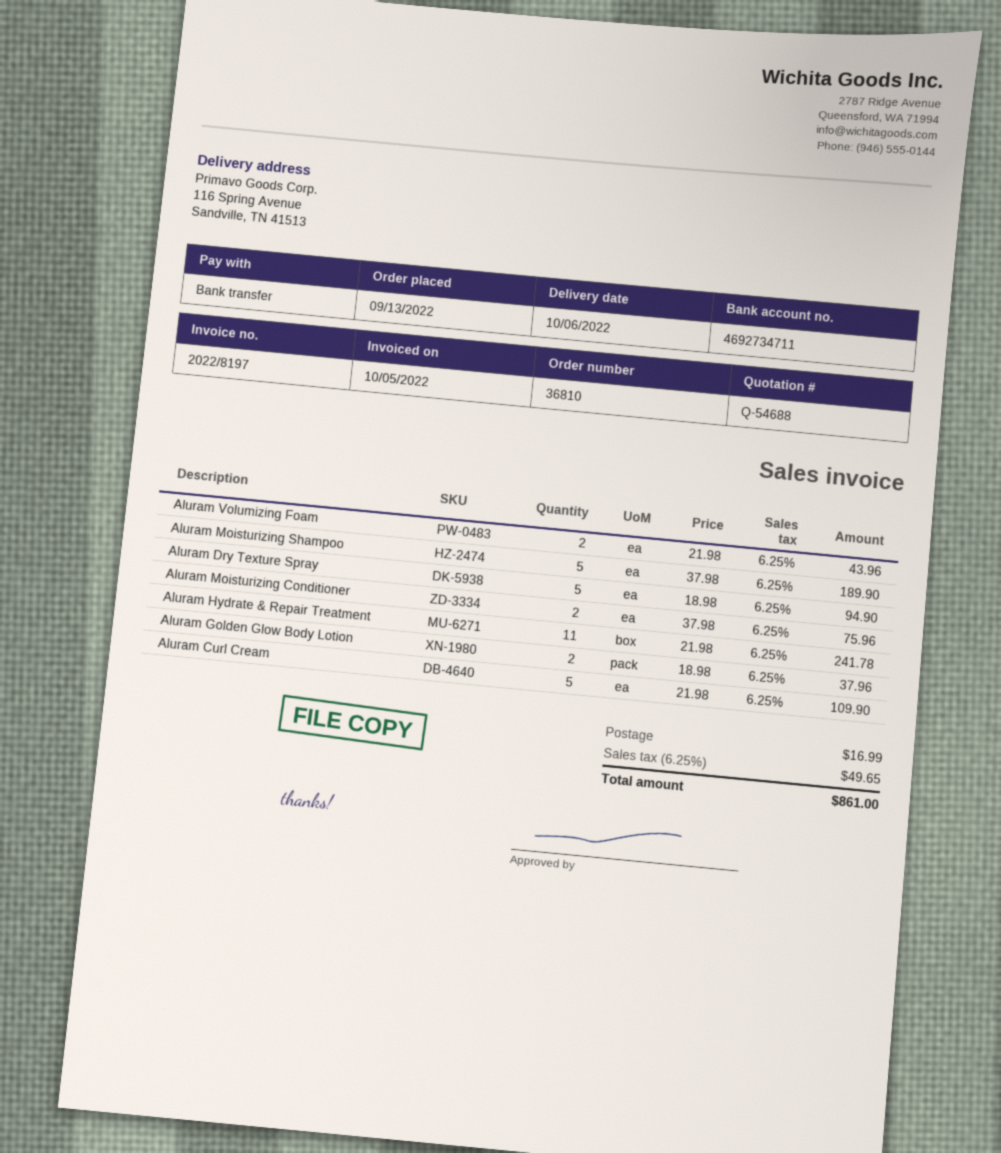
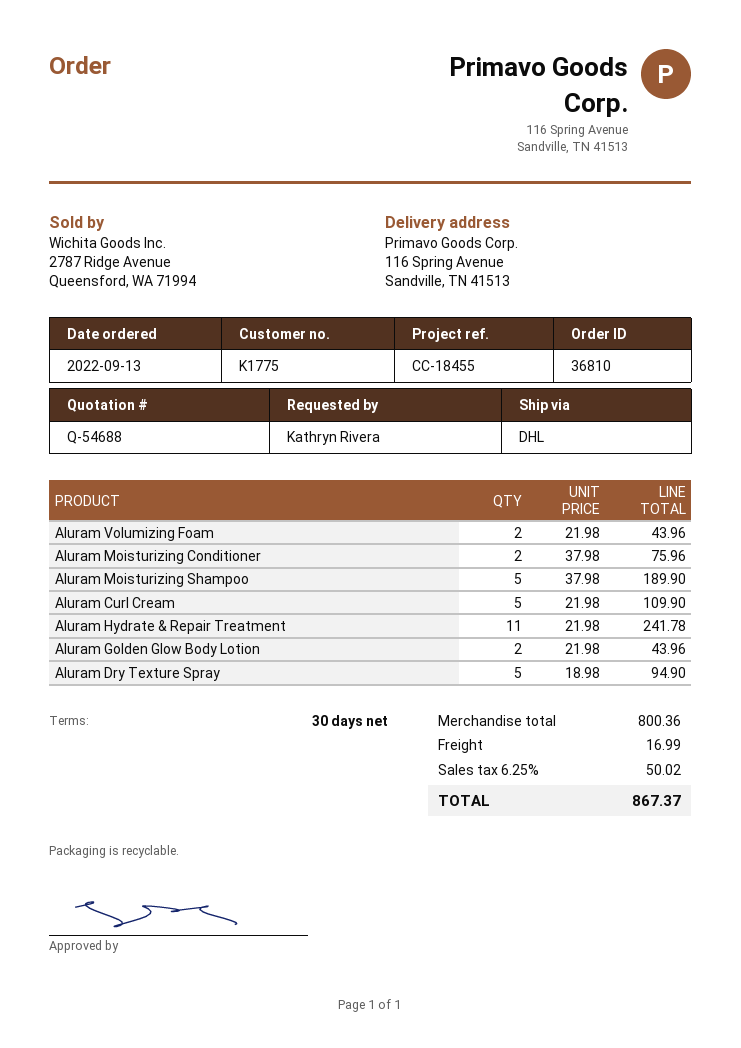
Aluram Golden Glow Body Lotion: 2 x 18.98 = 37.96 -> 2 x 21.98 = 43.96
tax: 6.25% = 49.65 -> 6.25% = 50.02
total: 861.00 -> 867.37

